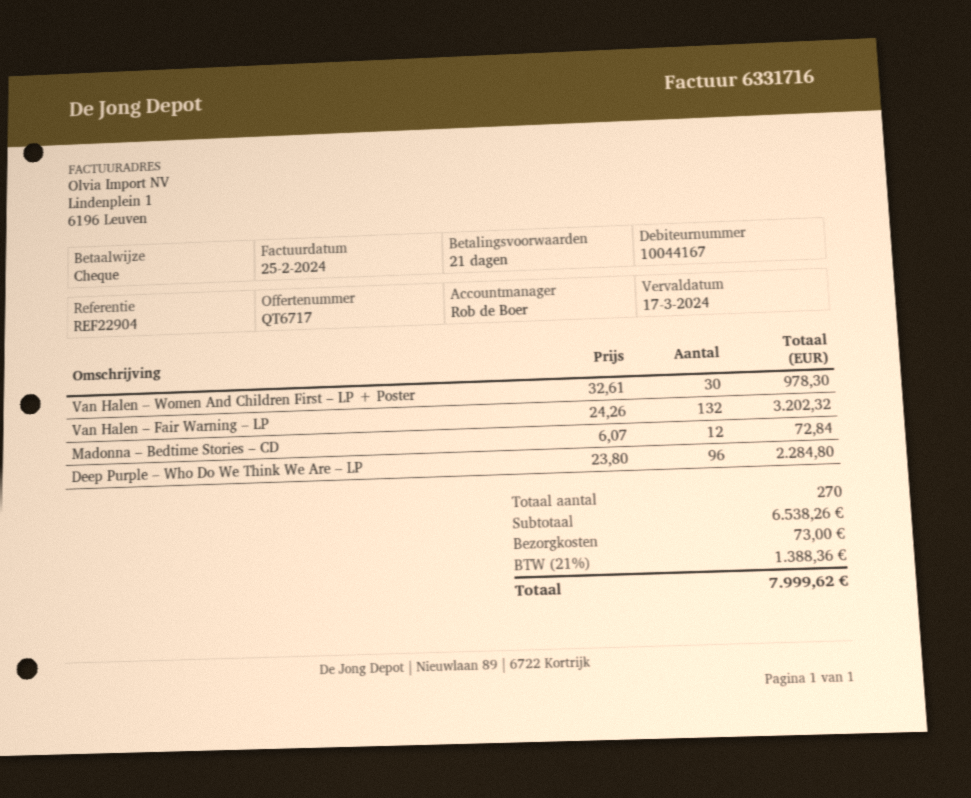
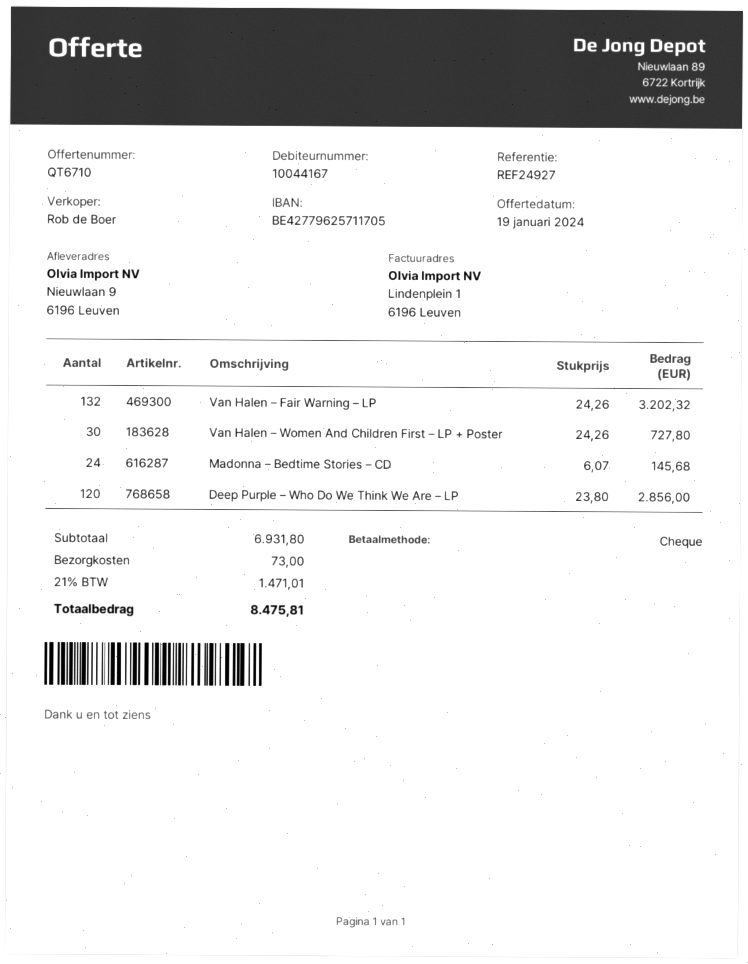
quote number: QT6717 -> QT6710
reference: REF22904 -> REF24927
Van Halen – Women And Children First – LP + Poster: 30 x 32.61 = 978.30 -> 30 x 24.26 = 727.80
Madonna – Bedtime Stories – CD: 12 x 6.07 = 72.84 -> 24 x 6.07 = 145.68
Deep Purple – Who Do We Think We Are – LP: 96 x 23.80 = 2284.80 -> 120 x 23.80 = 2856.00
subtotal: 6538.26 -> 6931.80
tax: 21% = 1388.36 -> 21% = 1471.01
total: 7999.62 -> 8475.81

